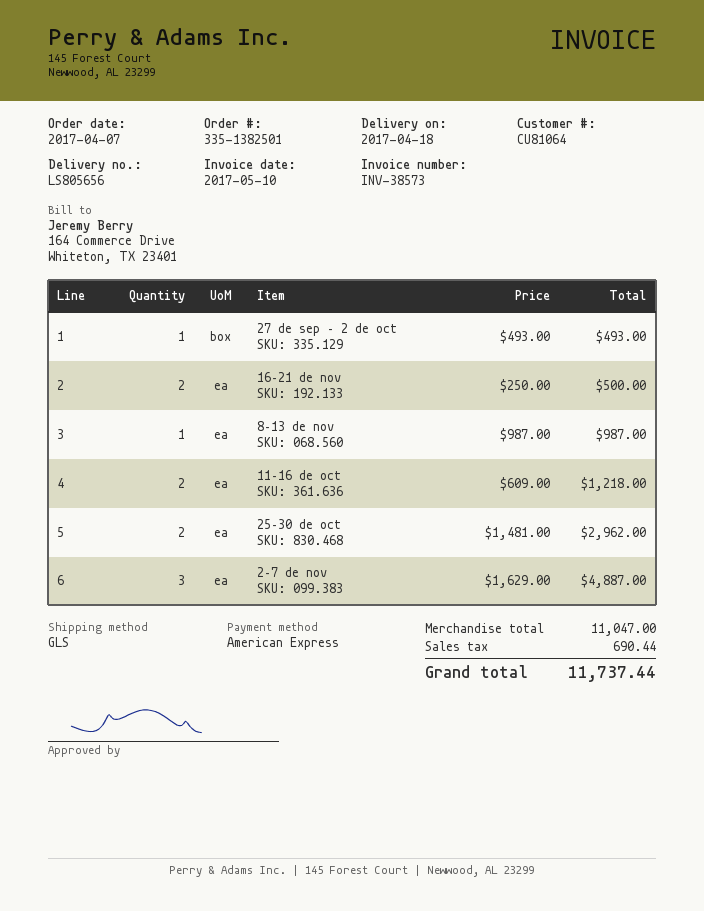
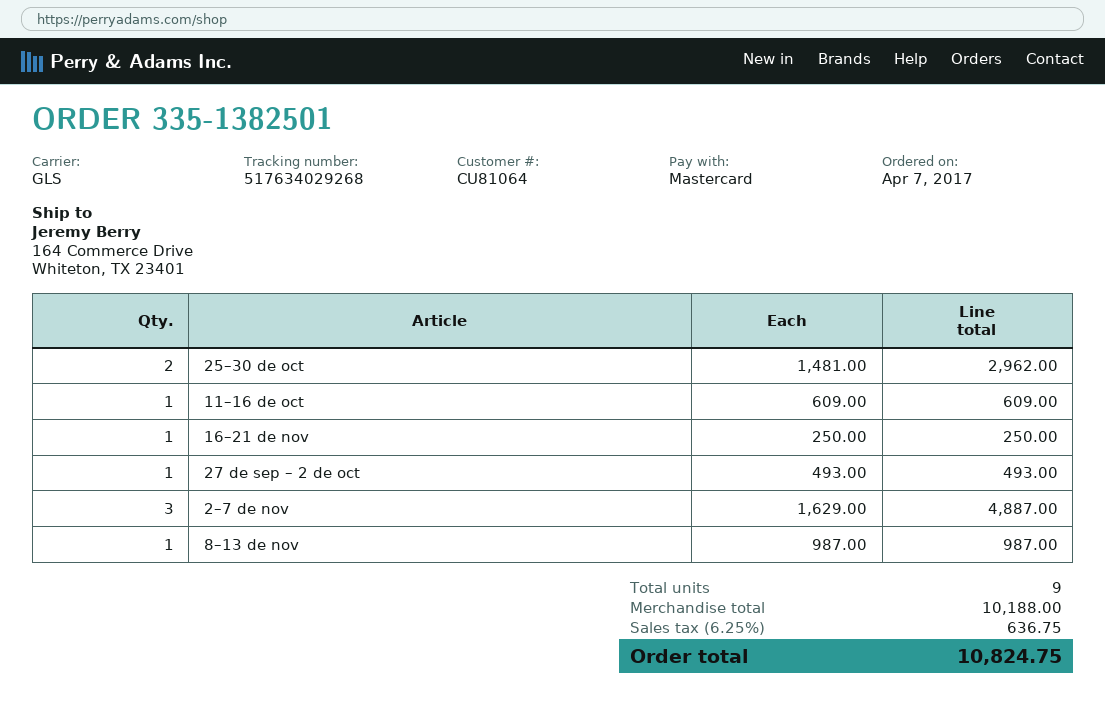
payment method: American Express -> Mastercard
16–21 de nov: 2 x 250.00 = 500.00 -> 1 x 250.00 = 250.00
11–16 de oct: 2 x 609.00 = 1218.00 -> 1 x 609.00 = 609.00
subtotal: 11047.00 -> 10188.00
tax: 690.44 -> 636.75
total: 11737.44 -> 10824.75

